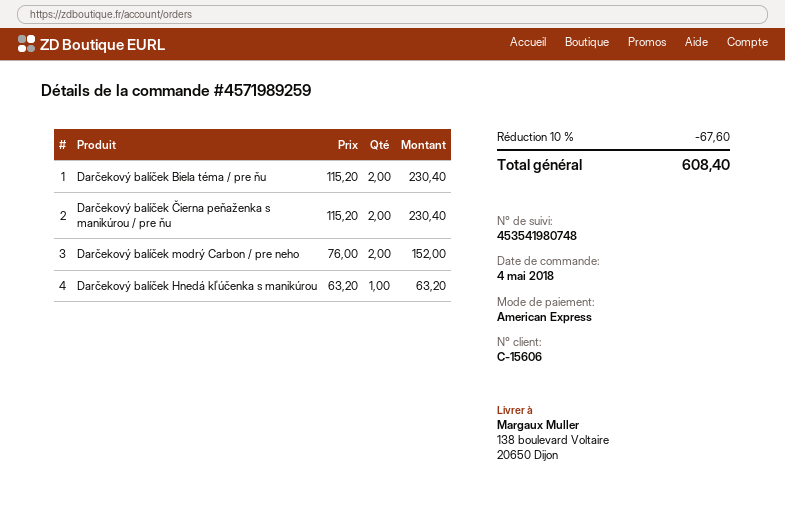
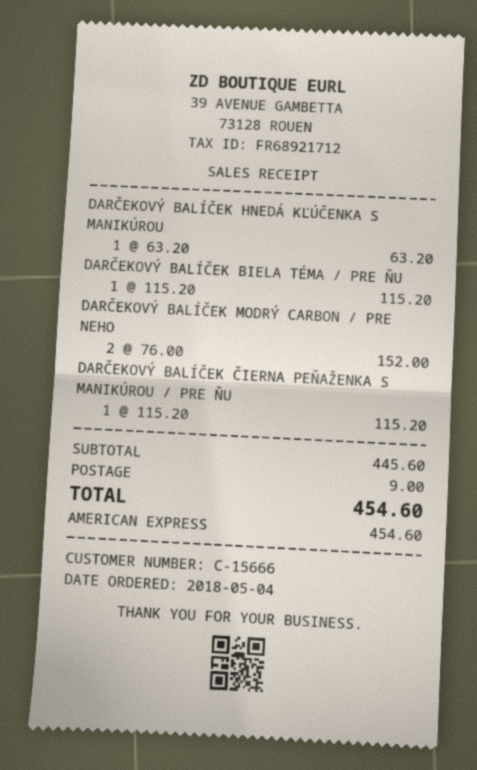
customer number: C-15606 -> C-15666
Darčekový balíček Biela téma / pre ňu: 2 x 115.20 = 230.40 -> 1 x 115.20 = 115.20
Darčekový balíček Čierna peňaženka s manikúrou / pre ňu: 2 x 115.20 = 230.40 -> 1 x 115.20 = 115.20
discount: 10% = 67.60 -> none
shipping: none -> 9.00
total: 608.40 -> 454.60

